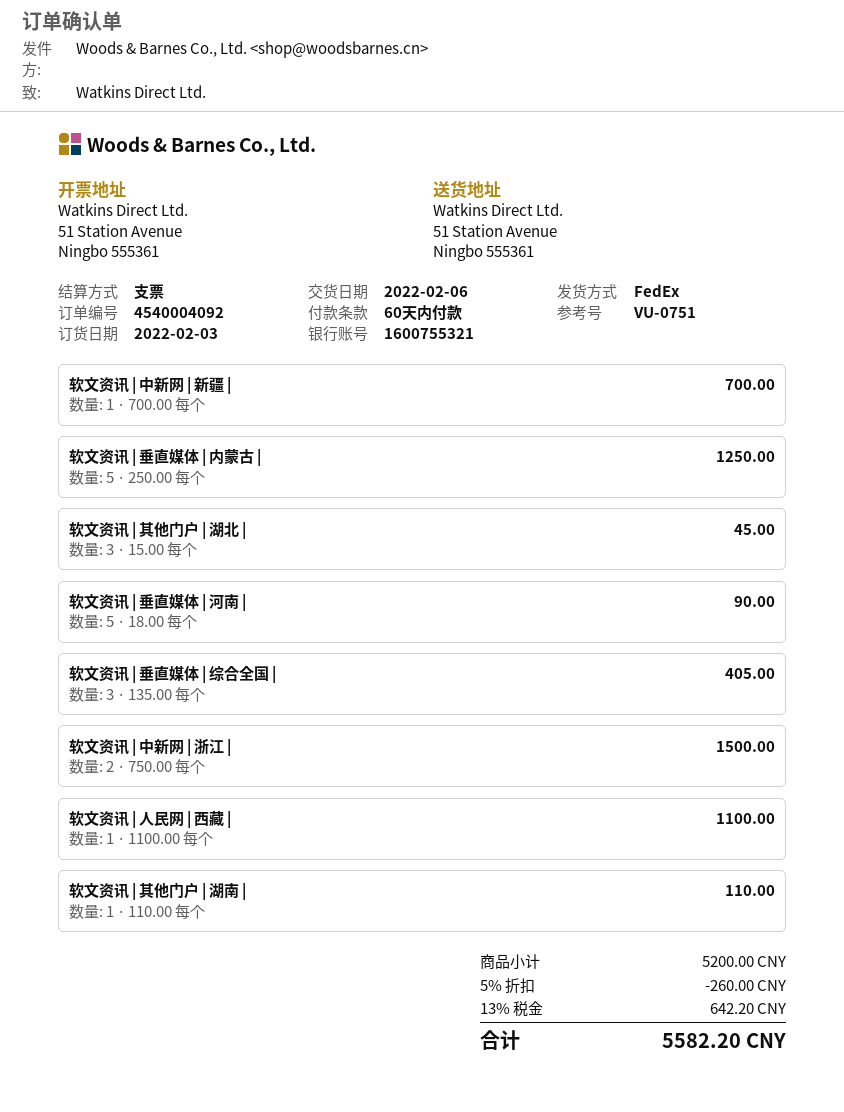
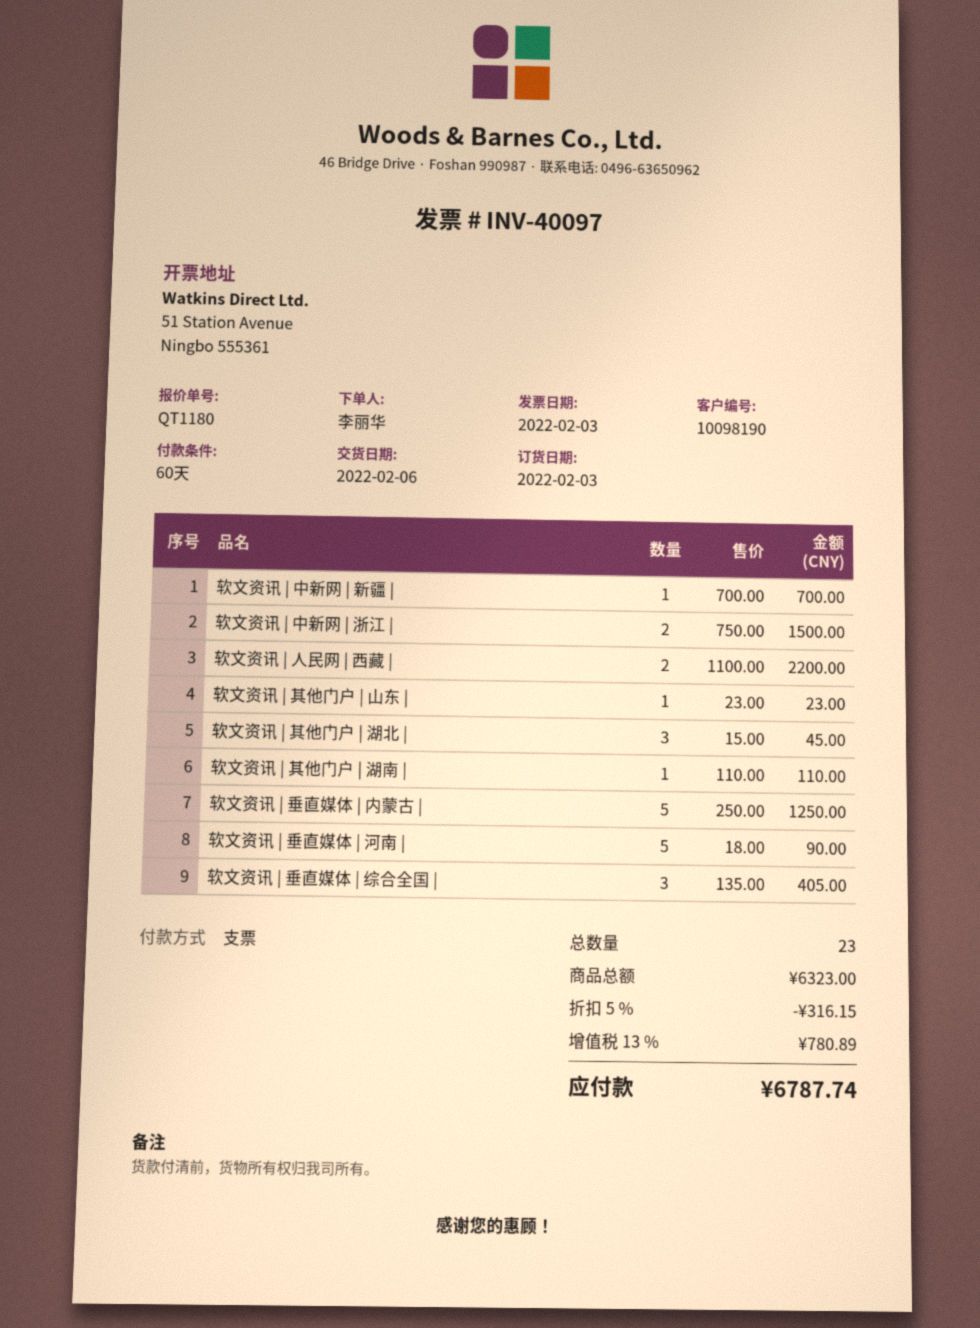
软文资讯 | 人民网 | 西藏 |: 1 x 1100.00 = 1100.00 -> 2 x 1100.00 = 2200.00
软文资讯 | 其他门户 | 山东 |: none -> 1 x 23.00 = 23.00
subtotal: 5200.00 -> 6323.00
discount: 5% = 260.00 -> 5% = 316.15
tax: 13% = 642.20 -> 13% = 780.89
total: 5582.20 -> 6787.74

